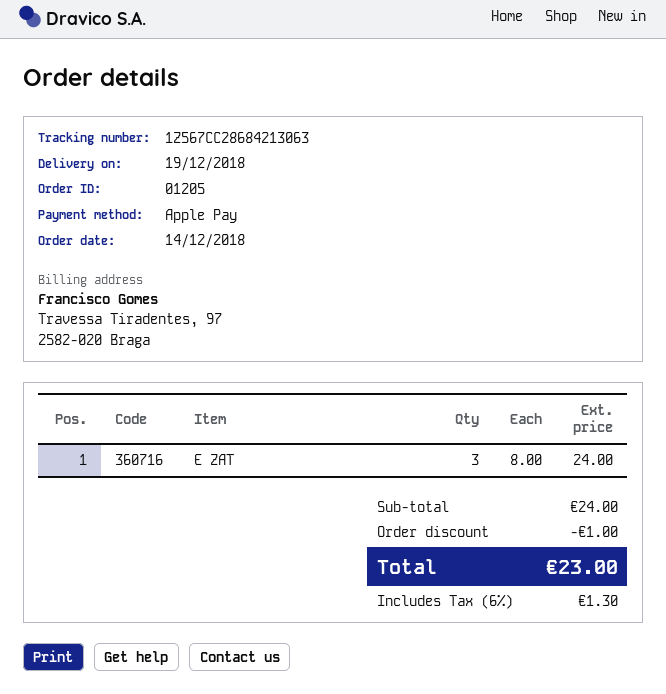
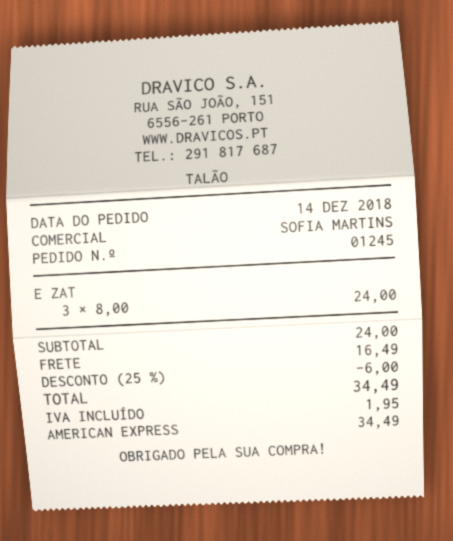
order number: 01205 -> 01245
payment method: Apple Pay -> American Express
discount: 1.00 -> 6.00
shipping: none -> 16.49
tax: 1.30 -> 1.95
total: 23.00 -> 34.49

